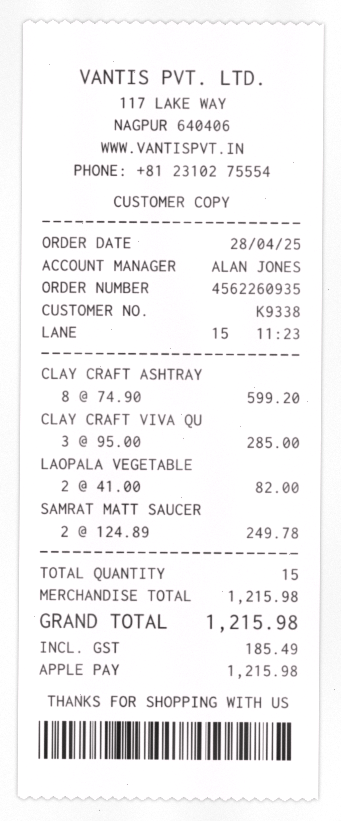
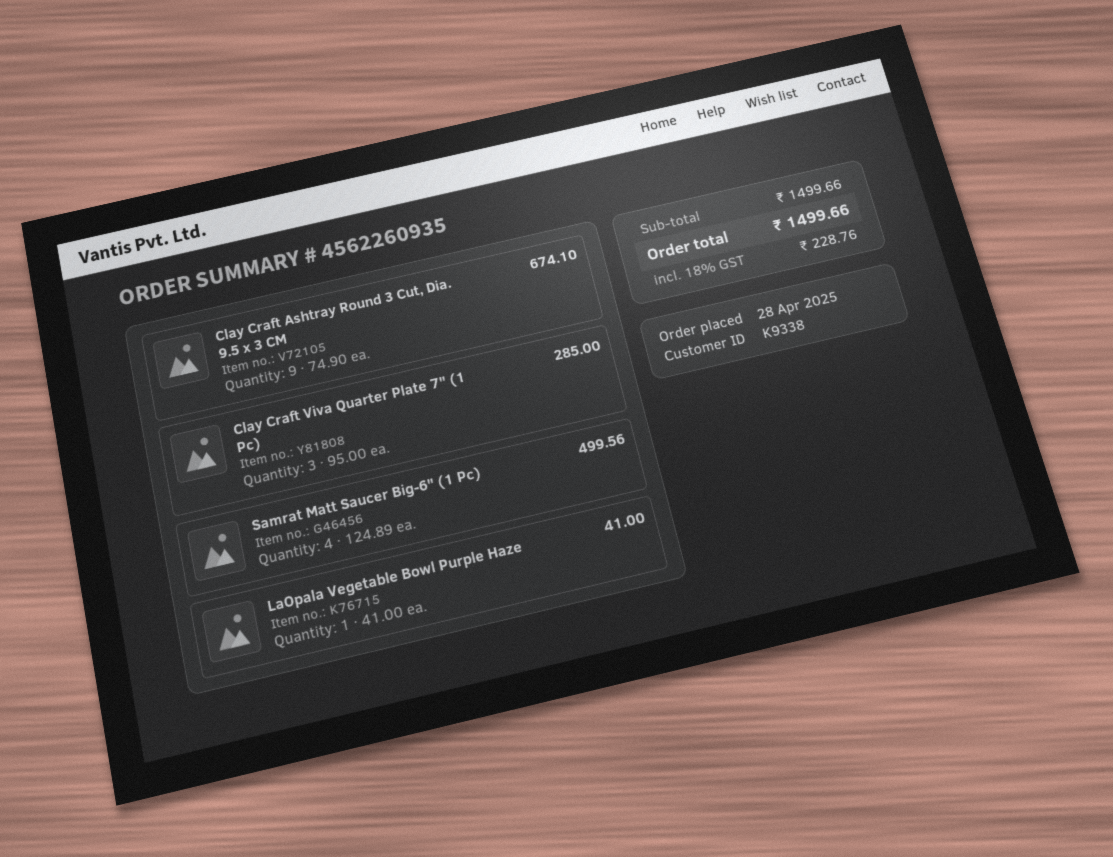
CLAY CRAFT ASHTRAY: 8 x 74.90 = 599.20 -> 9 x 74.90 = 674.10
LAOPALA VEGETABLE: 2 x 41.00 = 82.00 -> 1 x 41.00 = 41.00
SAMRAT MATT SAUCER: 2 x 124.89 = 249.78 -> 4 x 124.89 = 499.56
subtotal: 1215.98 -> 1499.66
tax: 185.49 -> 228.76
total: 1215.98 -> 1499.66

